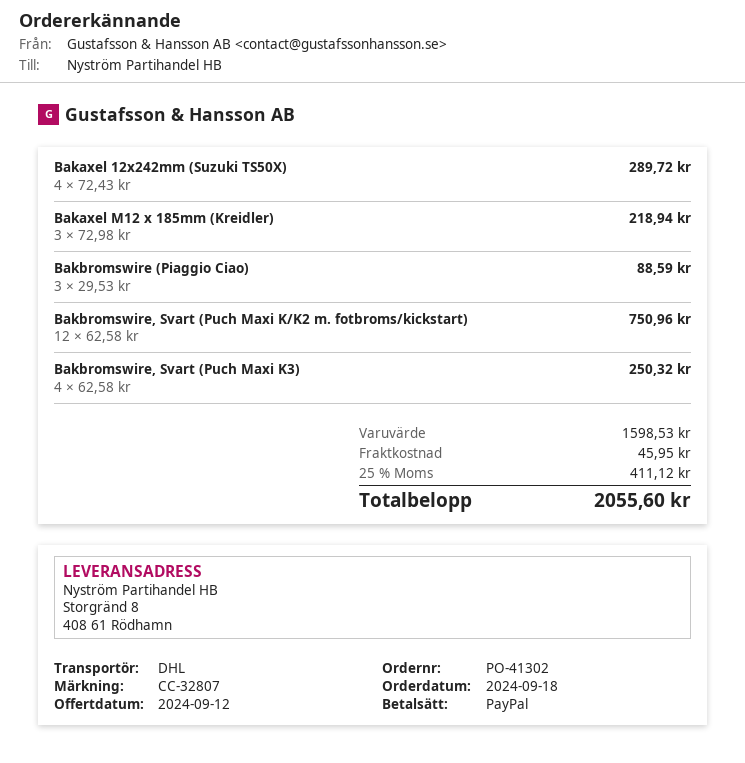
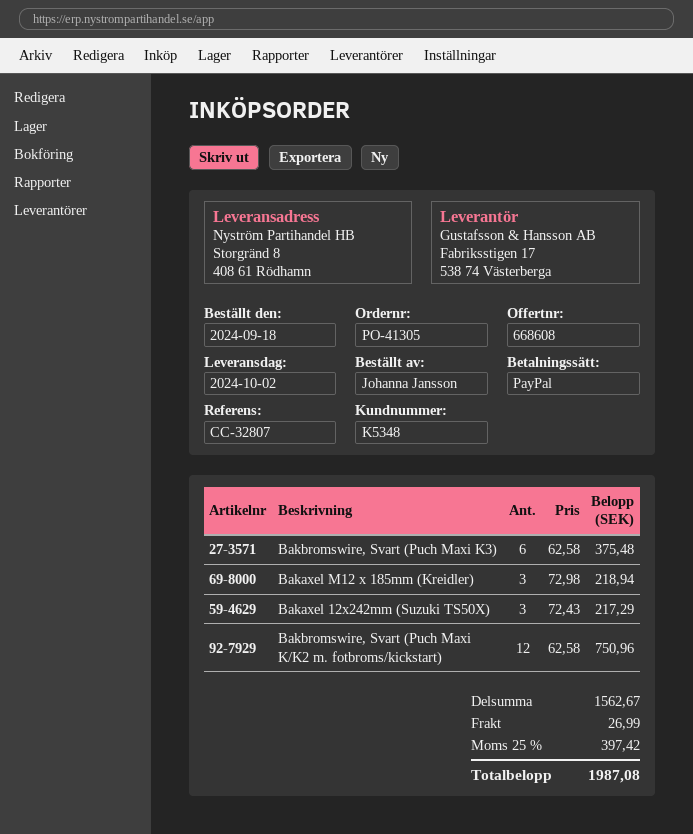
order number: PO-41302 -> PO-41305
Bakaxel 12x242mm (Suzuki TS50X): 4 x 72.43 = 289.72 -> 3 x 72.43 = 217.29
Bakbromswire (Piaggio Ciao): 3 x 29.53 = 88.59 -> none
Bakbromswire, Svart (Puch Maxi K3): 4 x 62.58 = 250.32 -> 6 x 62.58 = 375.48
subtotal: 1598.53 -> 1562.67
shipping: 45.95 -> 26.99
tax: 25% = 411.12 -> 25% = 397.42
total: 2055.60 -> 1987.08

